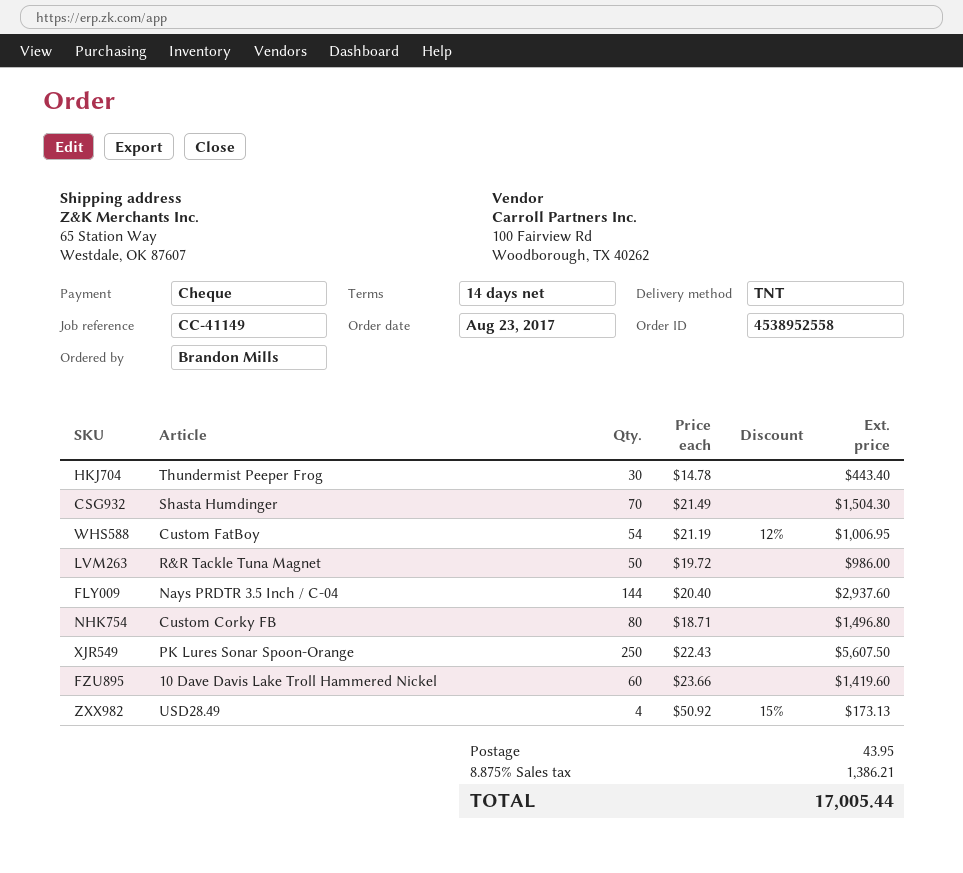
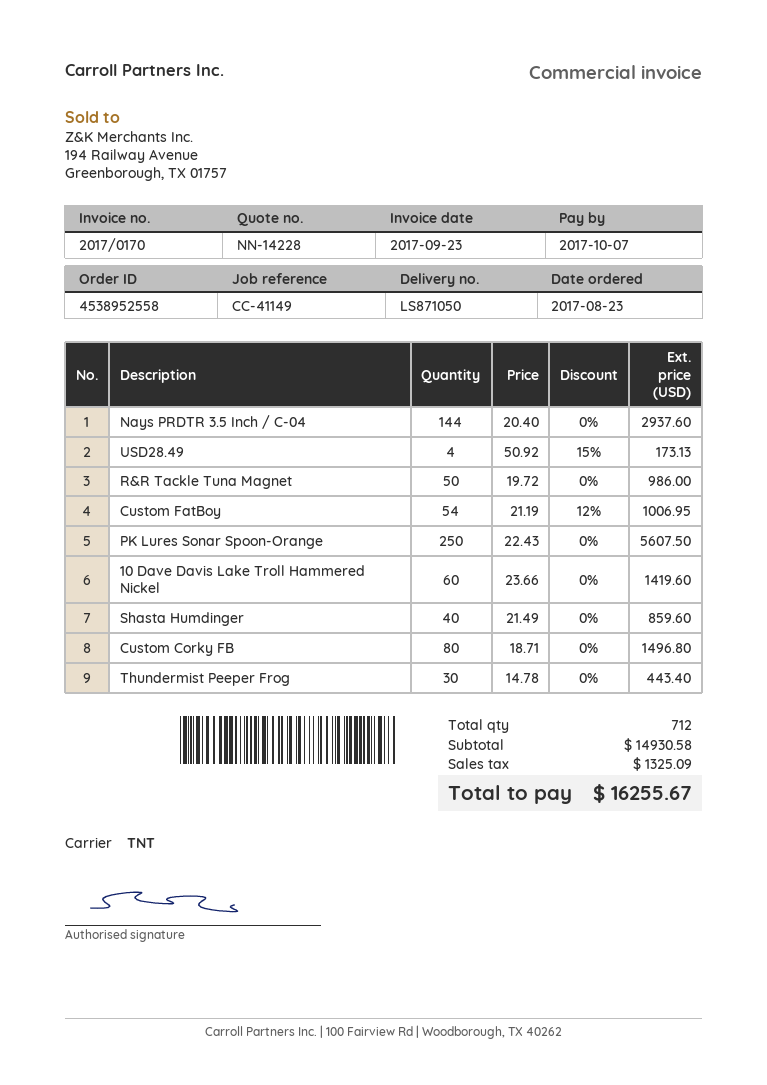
Shasta Humdinger: 70 x 21.49 = 1504.30 -> 40 x 21.49 = 859.60
shipping: 43.95 -> none
tax: 1386.21 -> 1325.09
total: 17005.44 -> 16255.67

